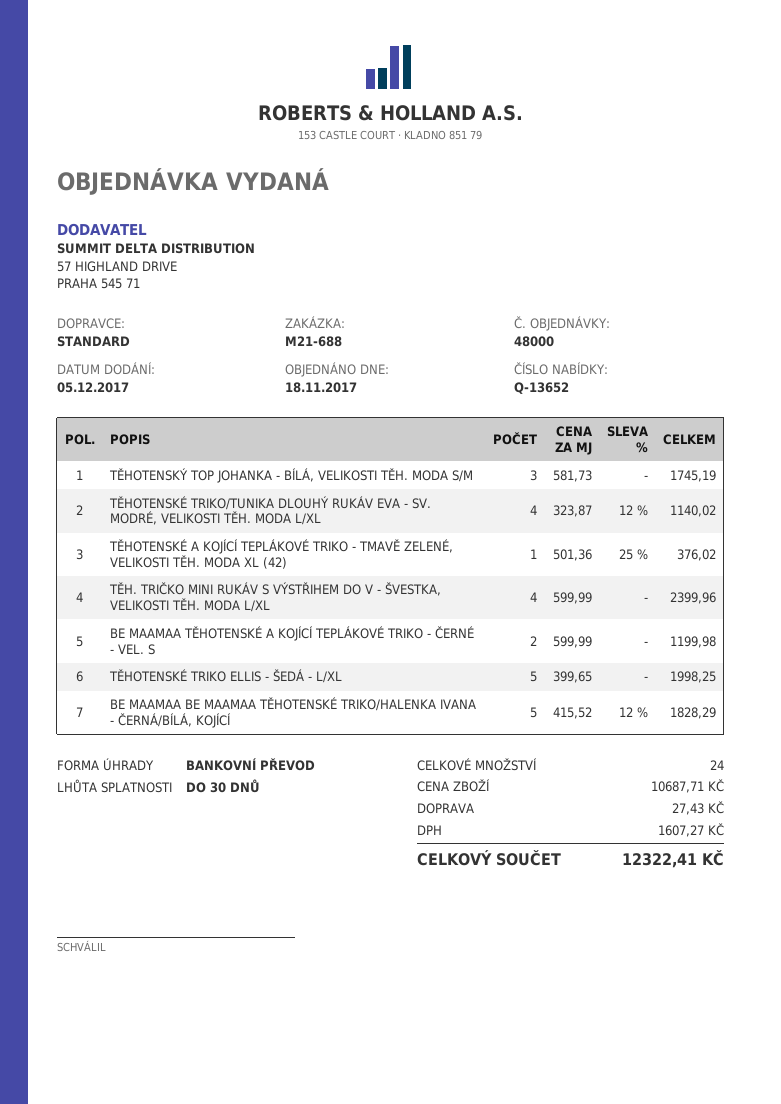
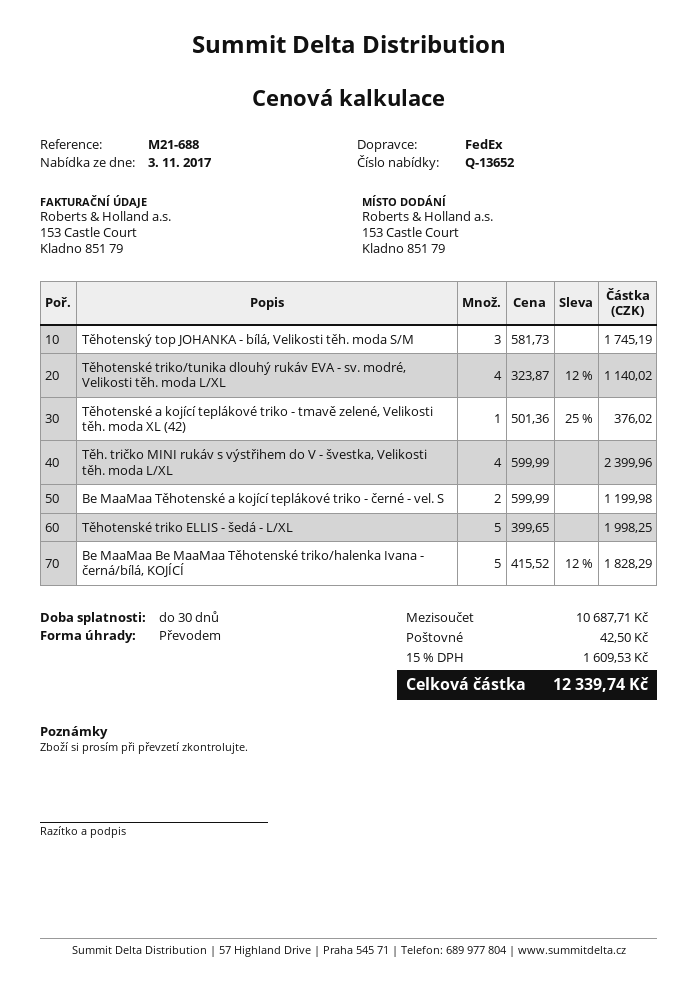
shipping method: standard -> FedEx
shipping: 27.43 -> 42.50
tax: 1607.27 -> 1609.53
total: 12322.41 -> 12339.74

